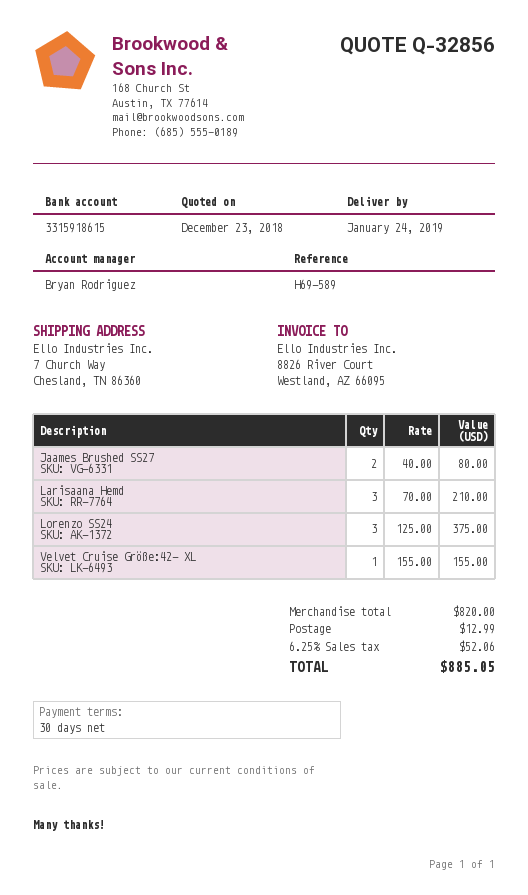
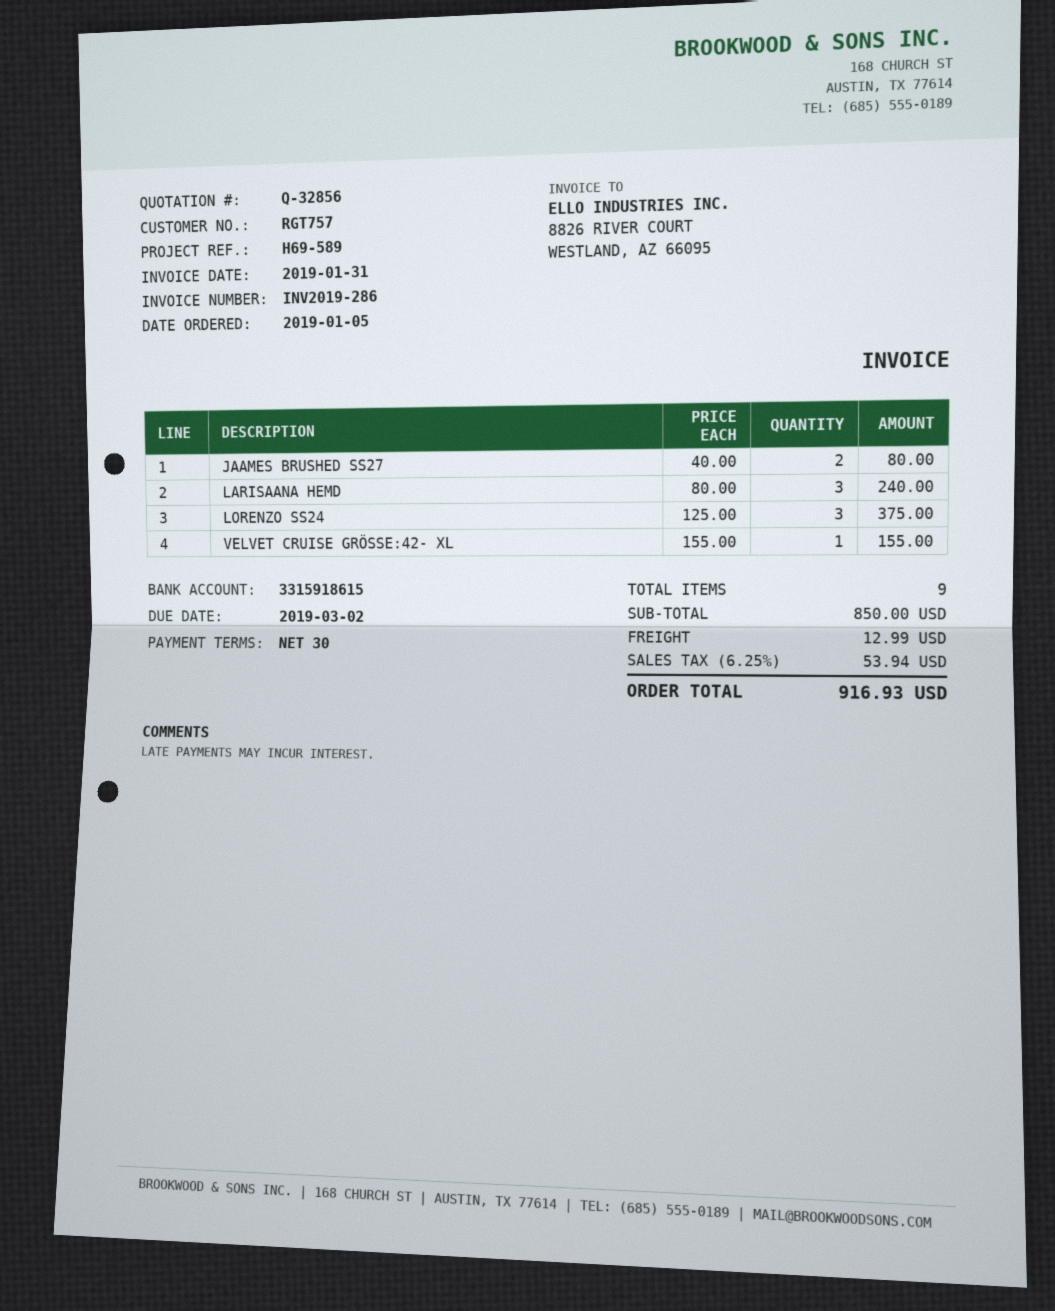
Larisaana Hemd: 3 x 70.00 = 210.00 -> 3 x 80.00 = 240.00
subtotal: 820.00 -> 850.00
tax: 6.25% = 52.06 -> 6.25% = 53.94
total: 885.05 -> 916.93

